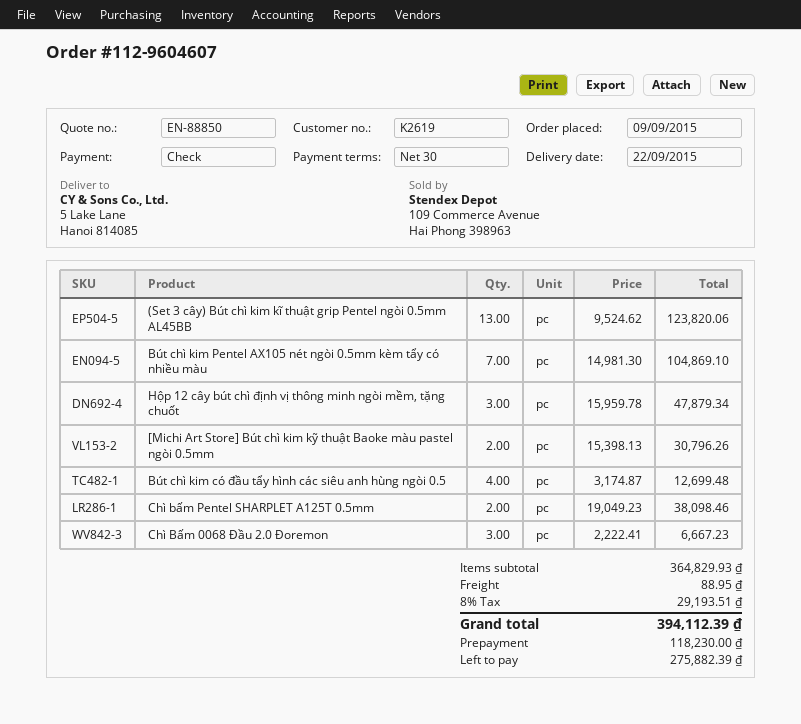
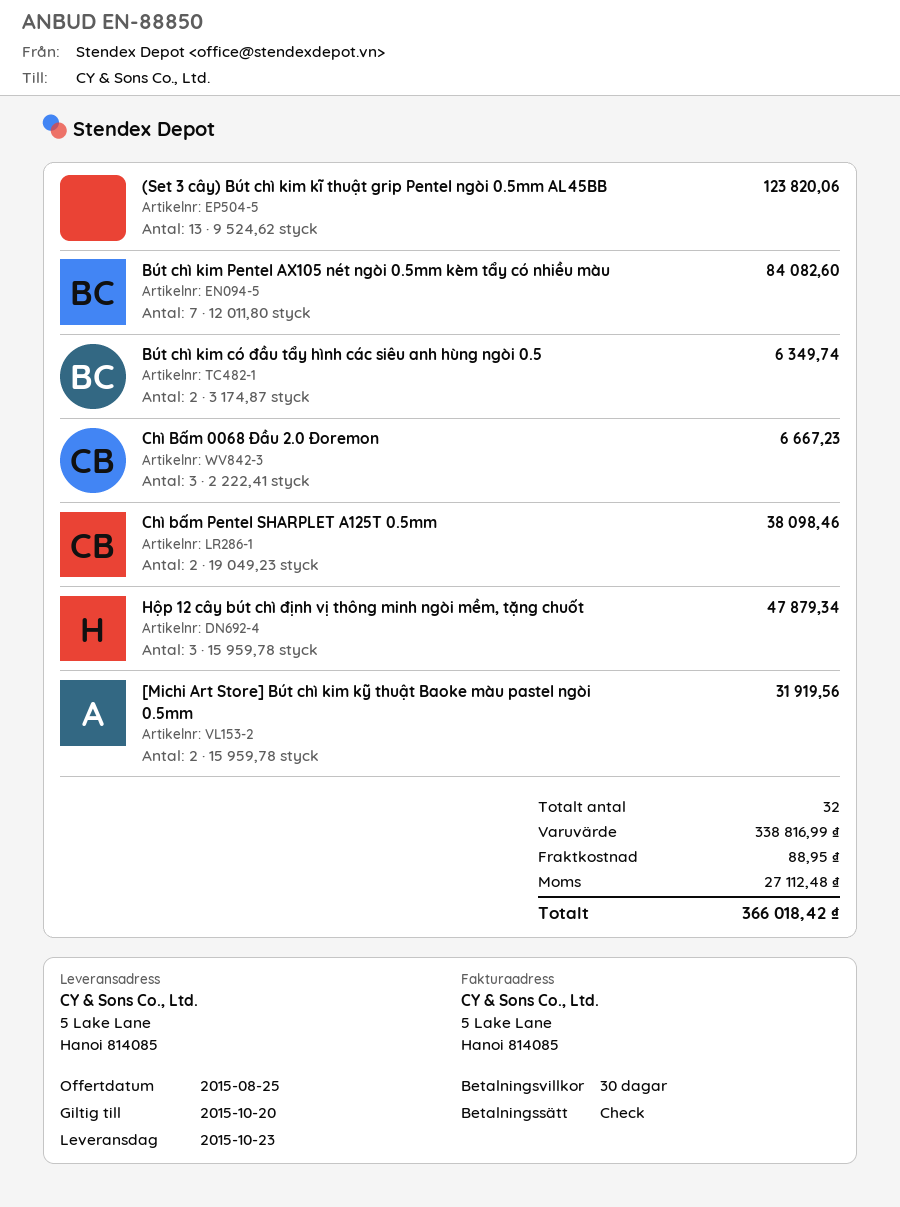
delivery date: 2015-09-22 -> 2015-10-23
Bút chì kim Pentel AX105 nét ngòi 0.5mm kèm tẩy có nhiều màu: 7 x 14981.30 = 104869.10 -> 7 x 12011.80 = 84082.60
[Michi Art Store] Bút chì kim kỹ thuật Baoke màu pastel ngòi 0.5mm: 2 x 15398.13 = 30796.26 -> 2 x 15959.78 = 31919.56
Bút chì kim có đầu tẩy hình các siêu anh hùng ngòi 0.5: 4 x 3174.87 = 12699.48 -> 2 x 3174.87 = 6349.74
subtotal: 364829.93 -> 338816.99
tax: 29193.51 -> 27112.48
total: 394112.39 -> 366018.42

